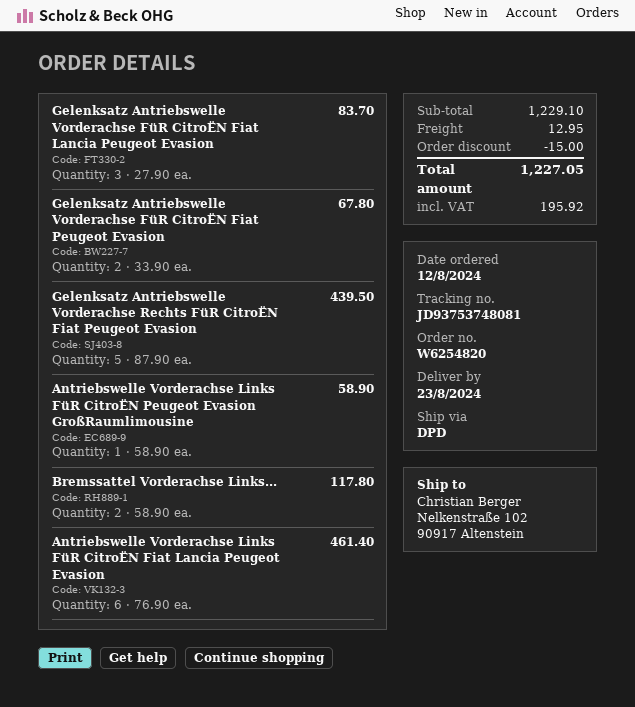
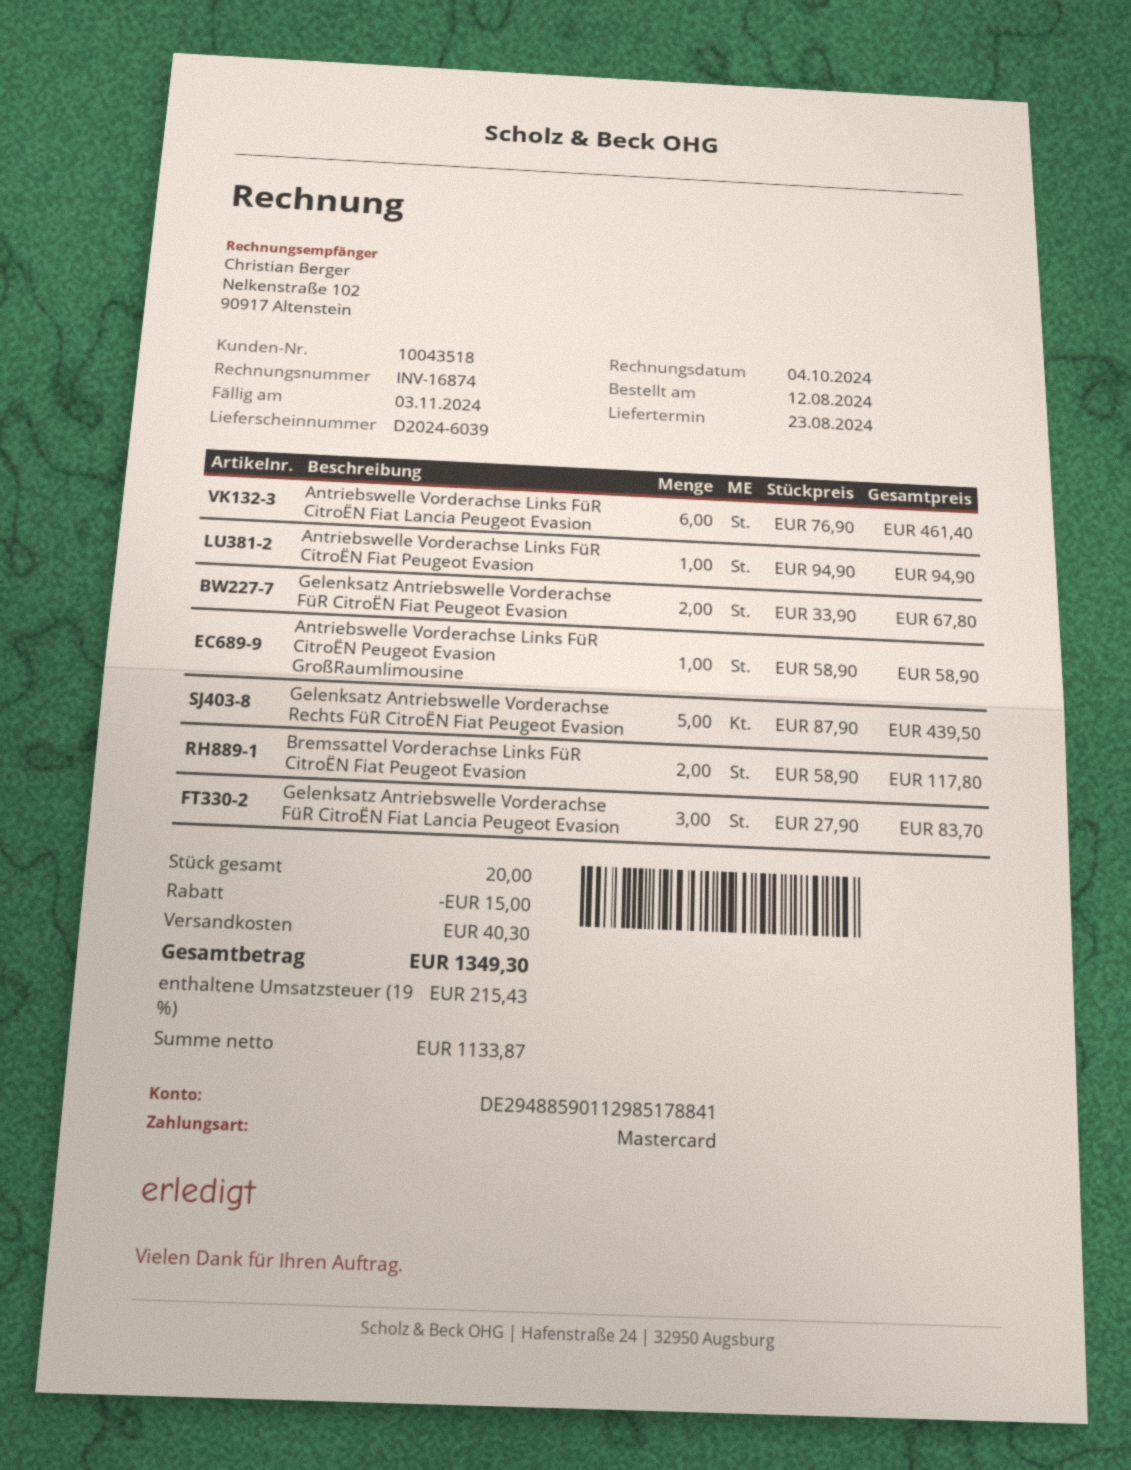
Antriebswelle Vorderachse Links FüR CitroËN Fiat Peugeot Evasion: none -> 1 x 94.90 = 94.90
shipping: 12.95 -> 40.30
tax: 195.92 -> 215.43
total: 1227.05 -> 1349.30

